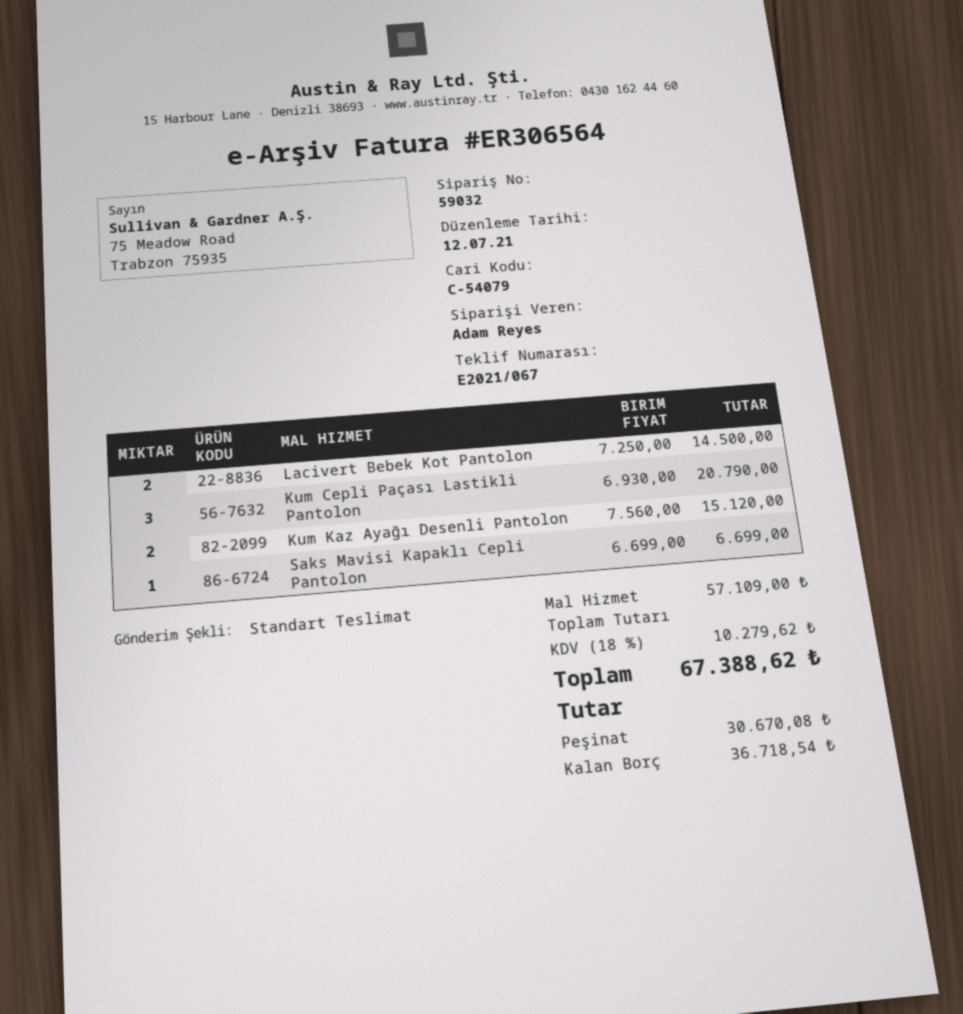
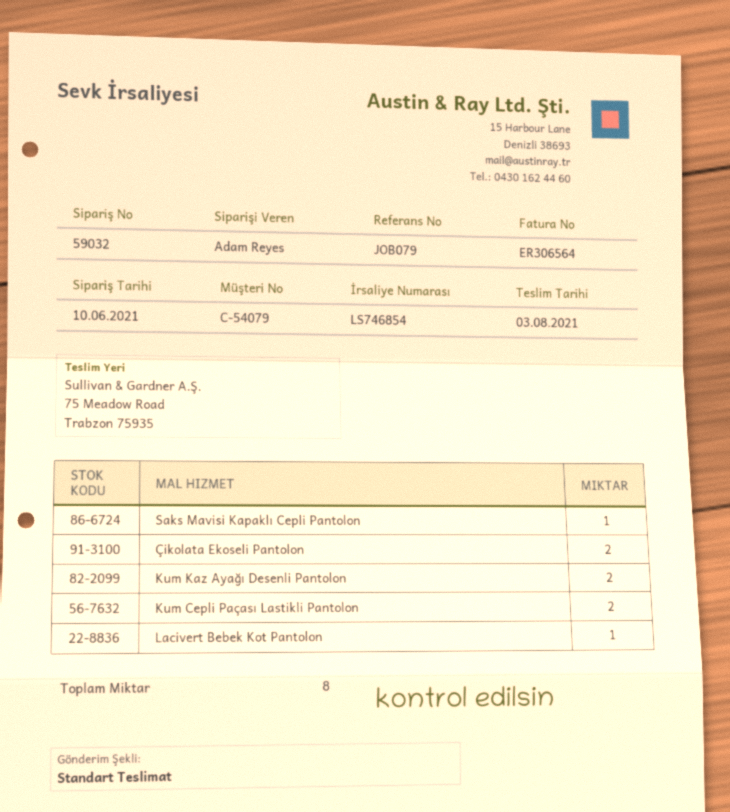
Lacivert Bebek Kot Pantolon: 2 -> 1
Kum Cepli Paçası Lastikli Pantolon: 3 -> 2
Çikolata Ekoseli Pantolon: none -> 2

